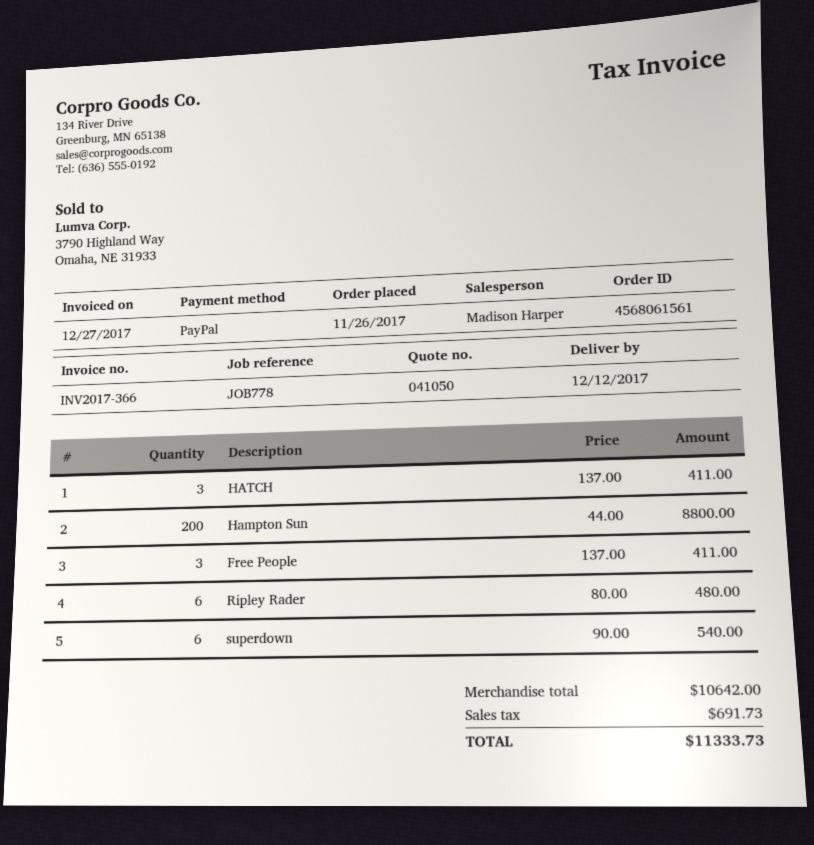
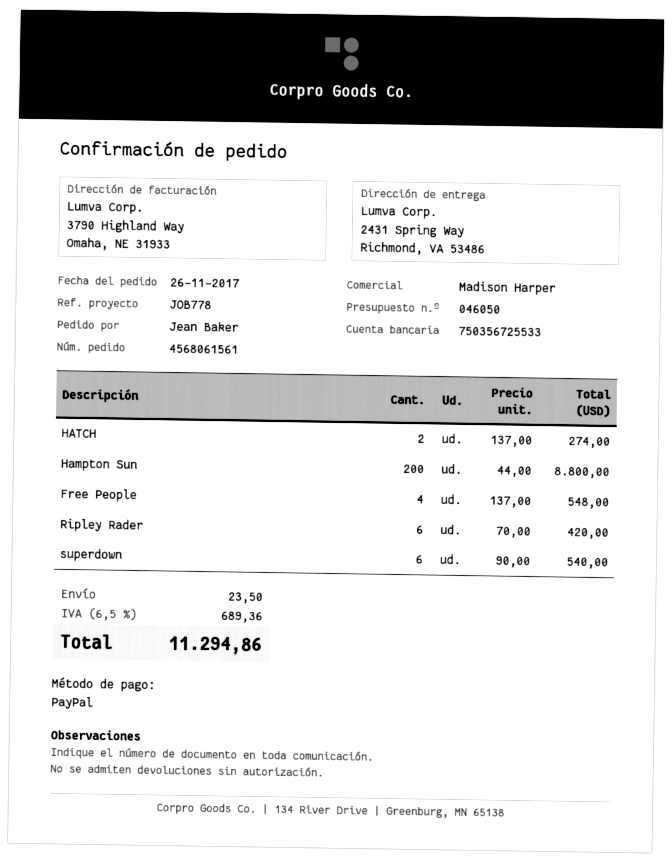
quote number: 041050 -> 046050
HATCH: 3 x 137.00 = 411.00 -> 2 x 137.00 = 274.00
Free People: 3 x 137.00 = 411.00 -> 4 x 137.00 = 548.00
Ripley Rader: 6 x 80.00 = 480.00 -> 6 x 70.00 = 420.00
shipping: none -> 23.50
tax: 691.73 -> 689.36
total: 11333.73 -> 11294.86

